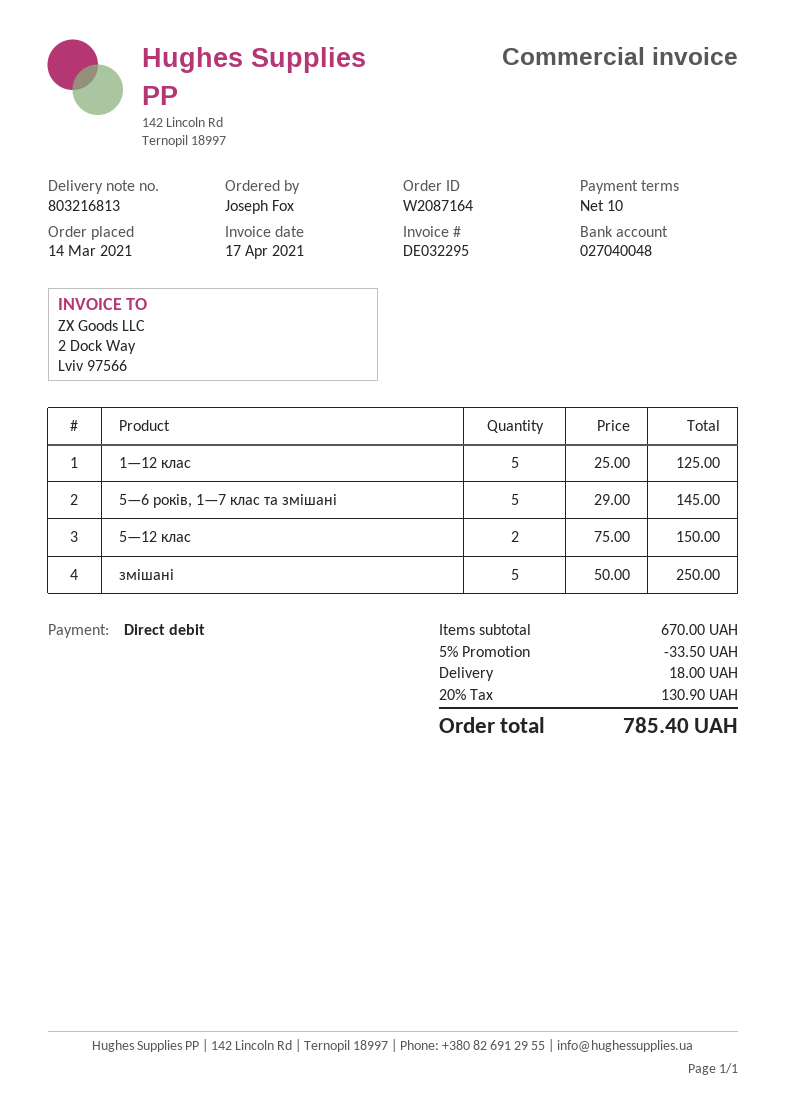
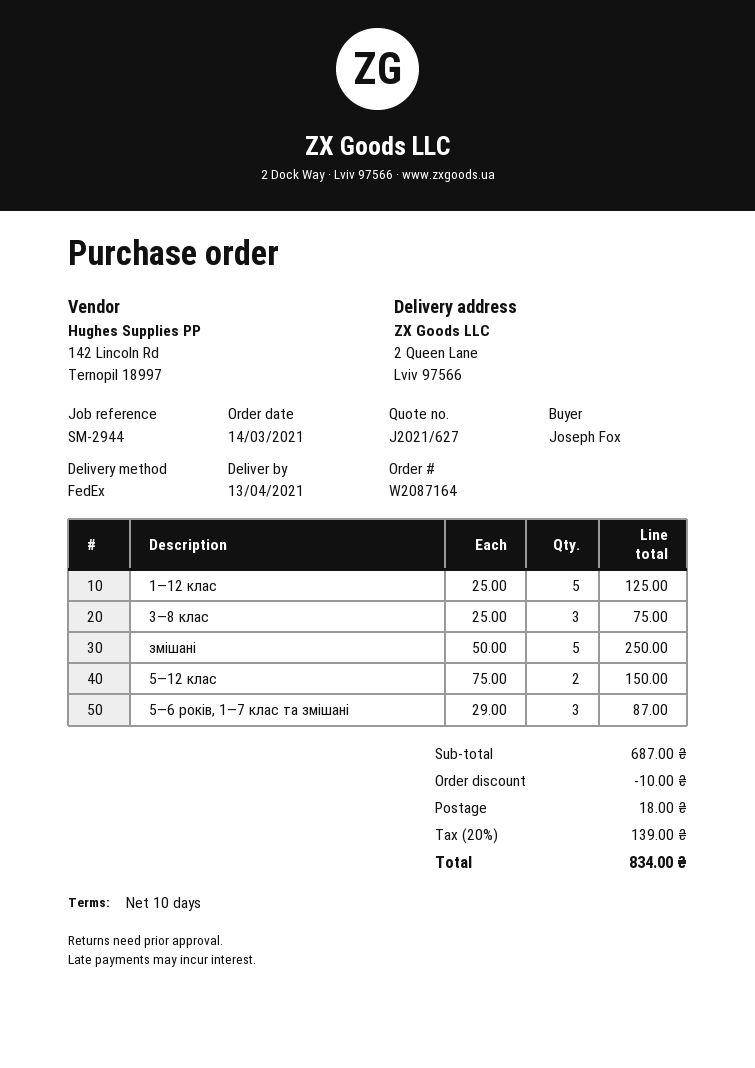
5—6 років, 1—7 клас та змішані: 5 x 29.00 = 145.00 -> 3 x 29.00 = 87.00
3—8 клас: none -> 3 x 25.00 = 75.00
subtotal: 670.00 -> 687.00
discount: 33.50 -> 10.00
tax: 20% = 130.90 -> 20% = 139.00
total: 785.40 -> 834.00

